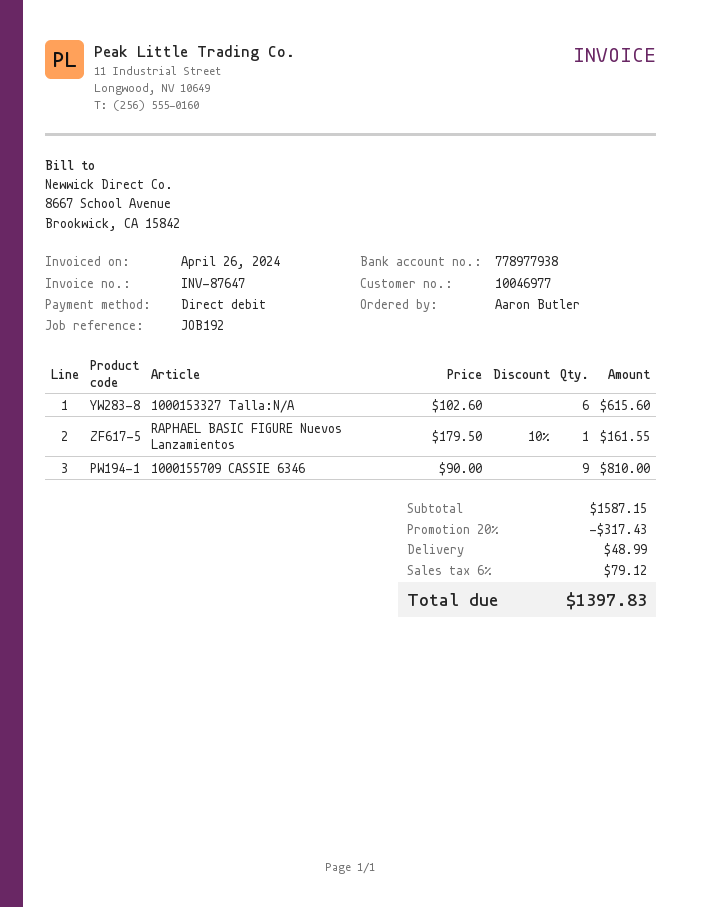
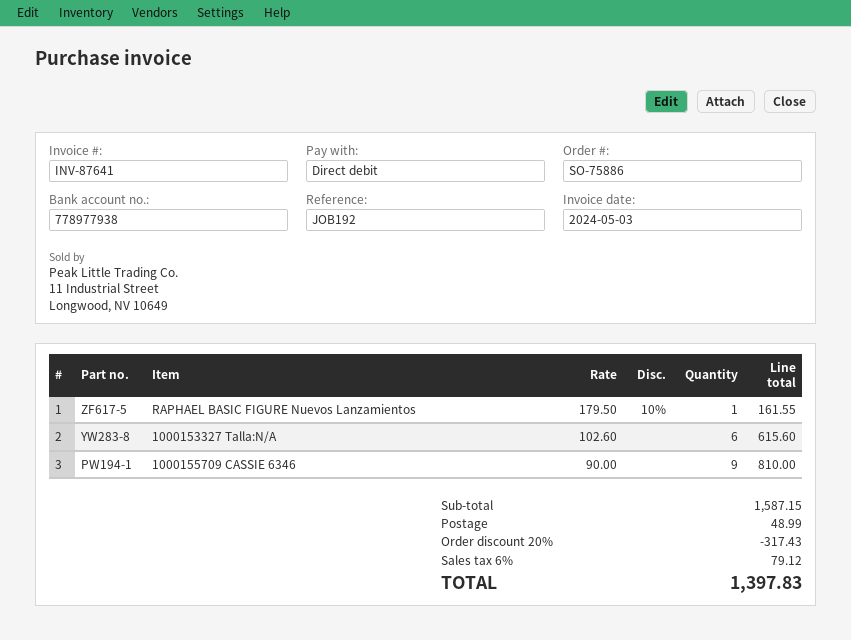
invoice number: INV-87647 -> INV-87641
invoice date: 2024-04-26 -> 2024-05-03

